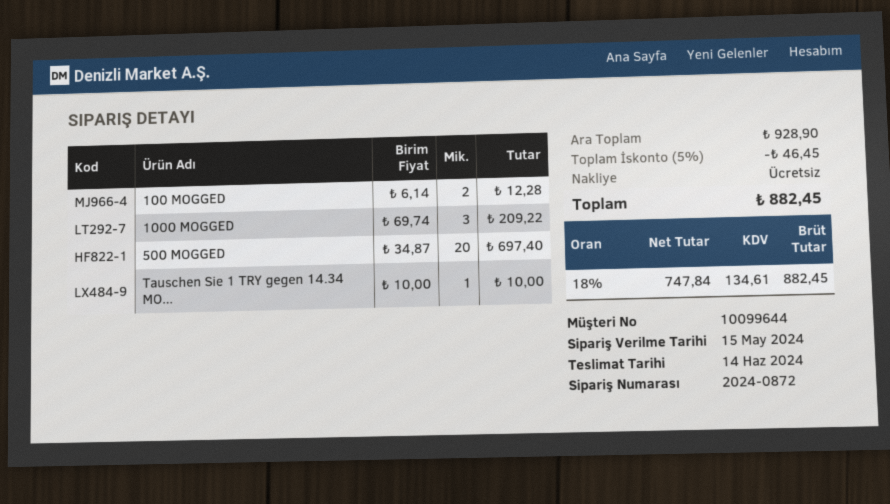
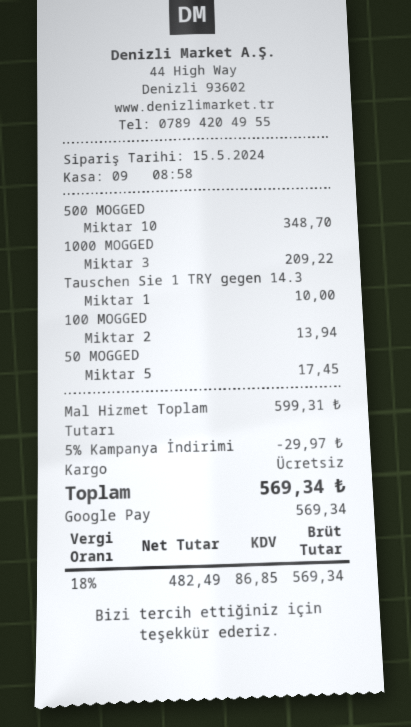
100 MOGGED: 2 for 12.28 -> 2 for 13.94
500 MOGGED: 20 for 697.40 -> 10 for 348.70
50 MOGGED: none -> 5 for 17.45
subtotal: 928.90 -> 599.31
discount: 5% = 46.45 -> 5% = 29.97
net: 747.84 -> 482.49
tax: 18% = 134.61 -> 18% = 86.85
total: 882.45 -> 569.34

